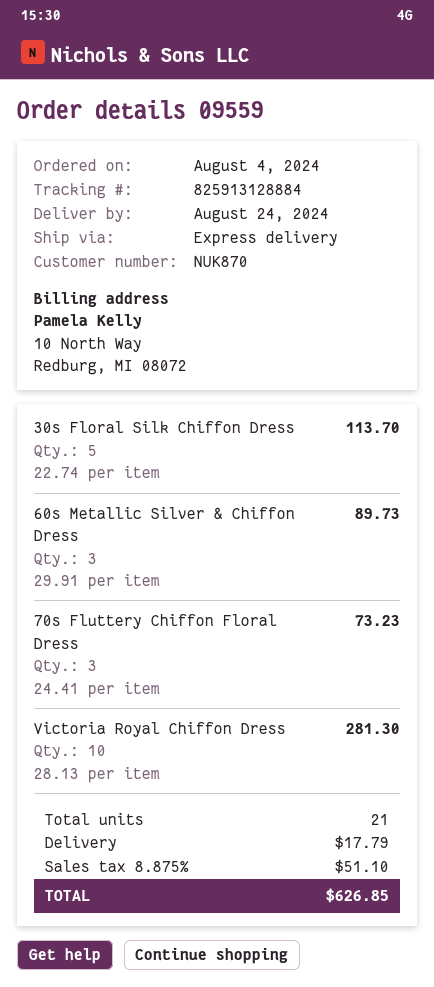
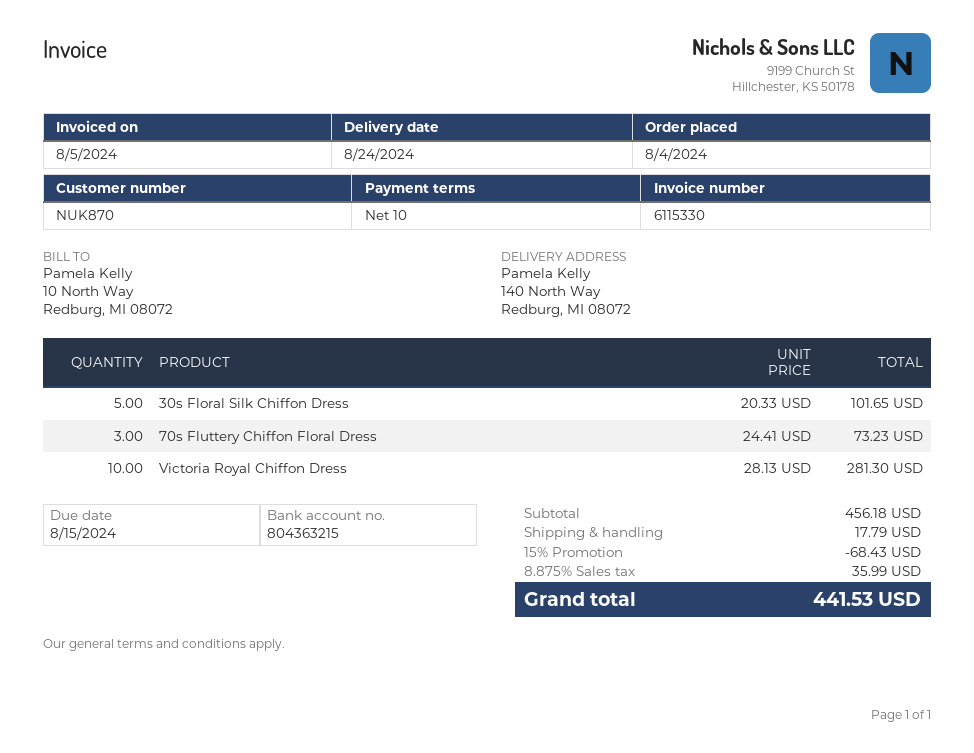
30s Floral Silk Chiffon Dress: 5 x 22.74 = 113.70 -> 5 x 20.33 = 101.65
60s Metallic Silver & Chiffon Dress: 3 x 29.91 = 89.73 -> none
discount: none -> 15% = 68.43
tax: 8.875% = 51.10 -> 8.875% = 35.99
total: 626.85 -> 441.53

